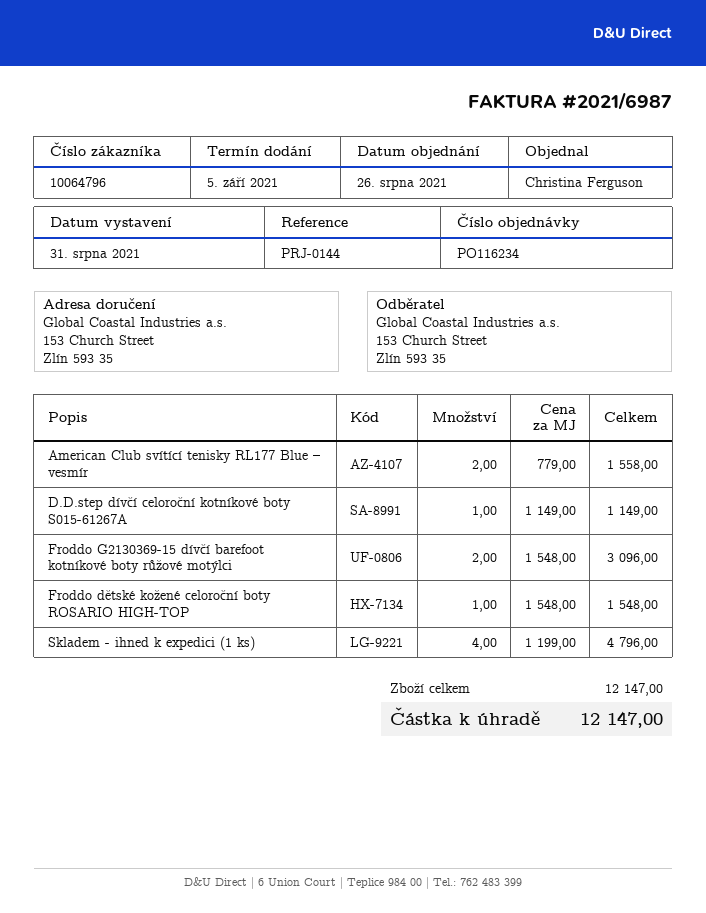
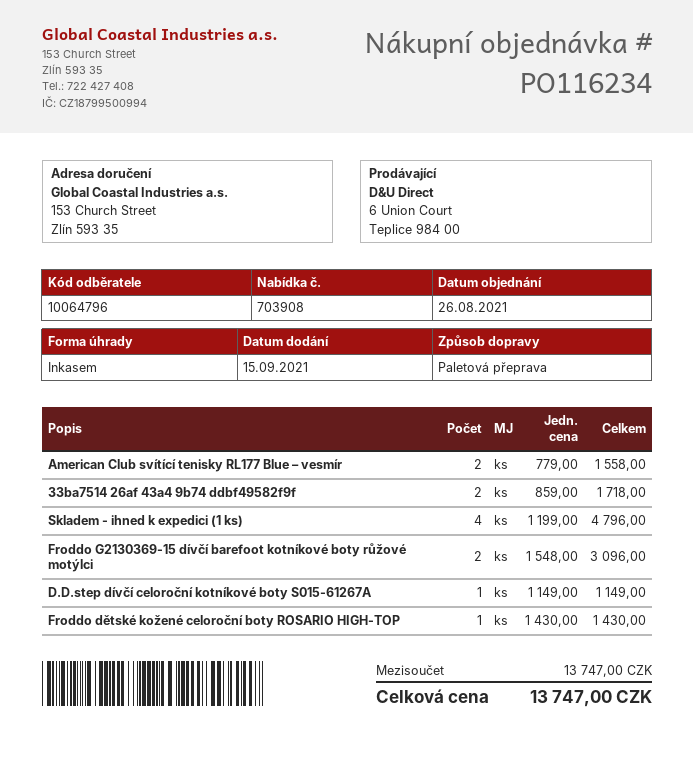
delivery date: 2021-09-05 -> 2021-09-15
Froddo dětské kožené celoroční boty ROSARIO HIGH-TOP: 1 x 1548.00 = 1548.00 -> 1 x 1430.00 = 1430.00
33ba7514 26af 43a4 9b74 ddbf49582f9f: none -> 2 x 859.00 = 1718.00
subtotal: 12147.00 -> 13747.00
total: 12147.00 -> 13747.00

